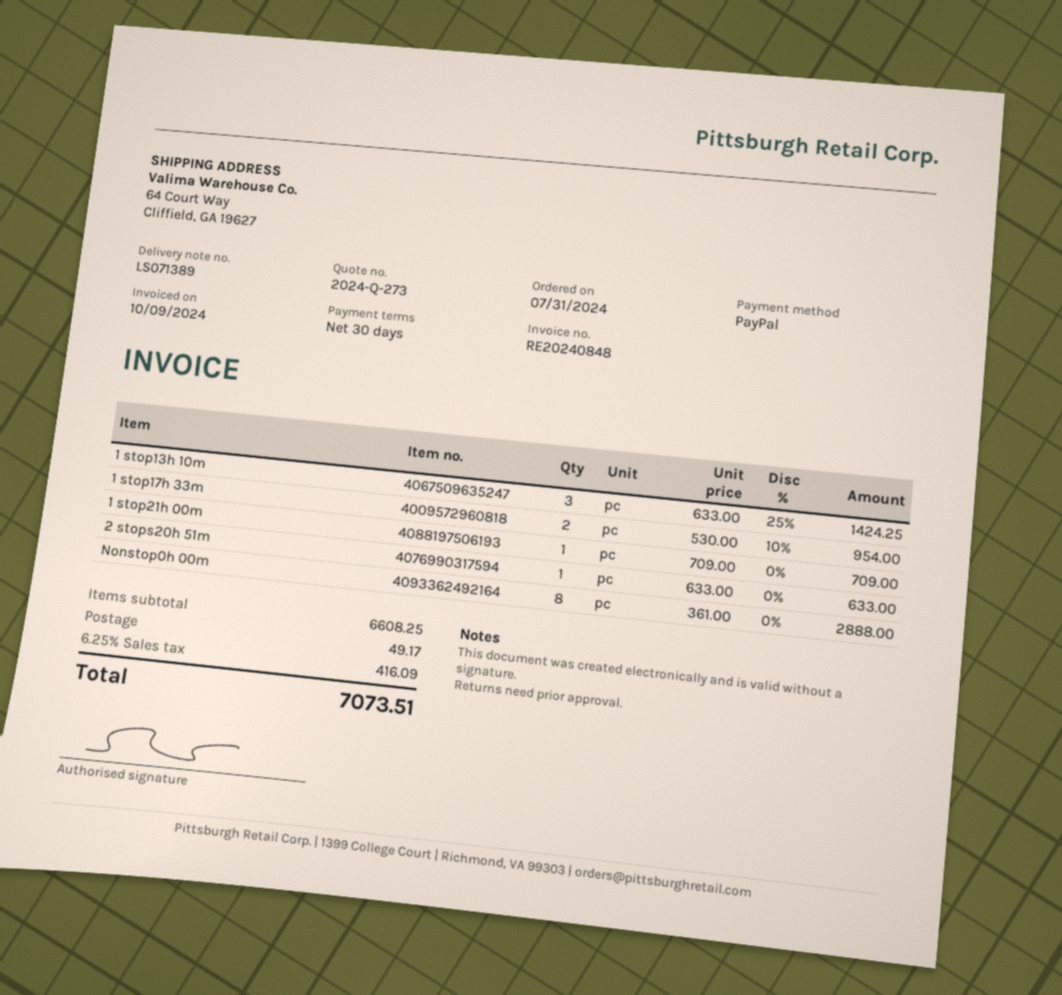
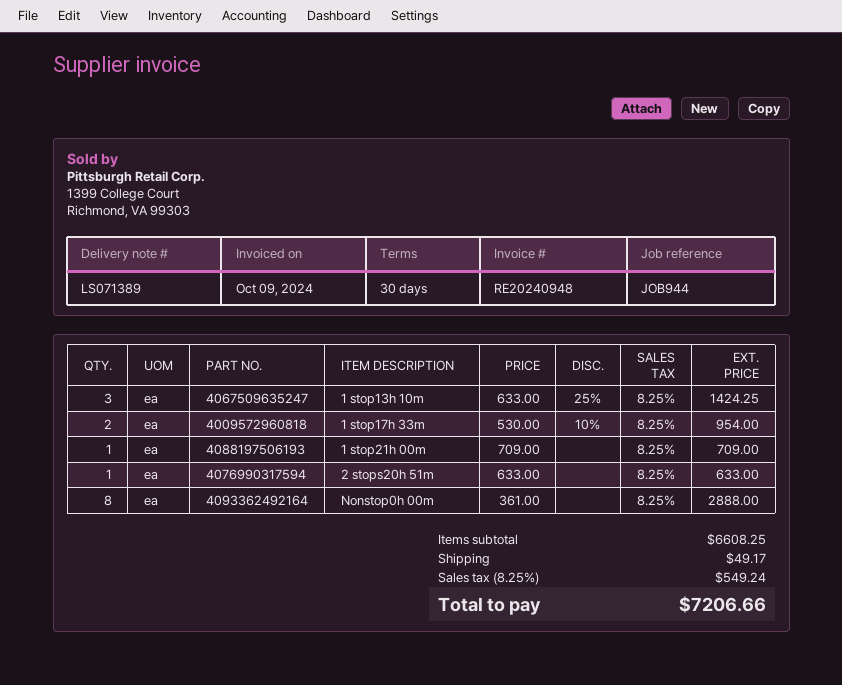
invoice number: RE20240848 -> RE20240948
tax: 6.25% = 416.09 -> 8.25% = 549.24
total: 7073.51 -> 7206.66

